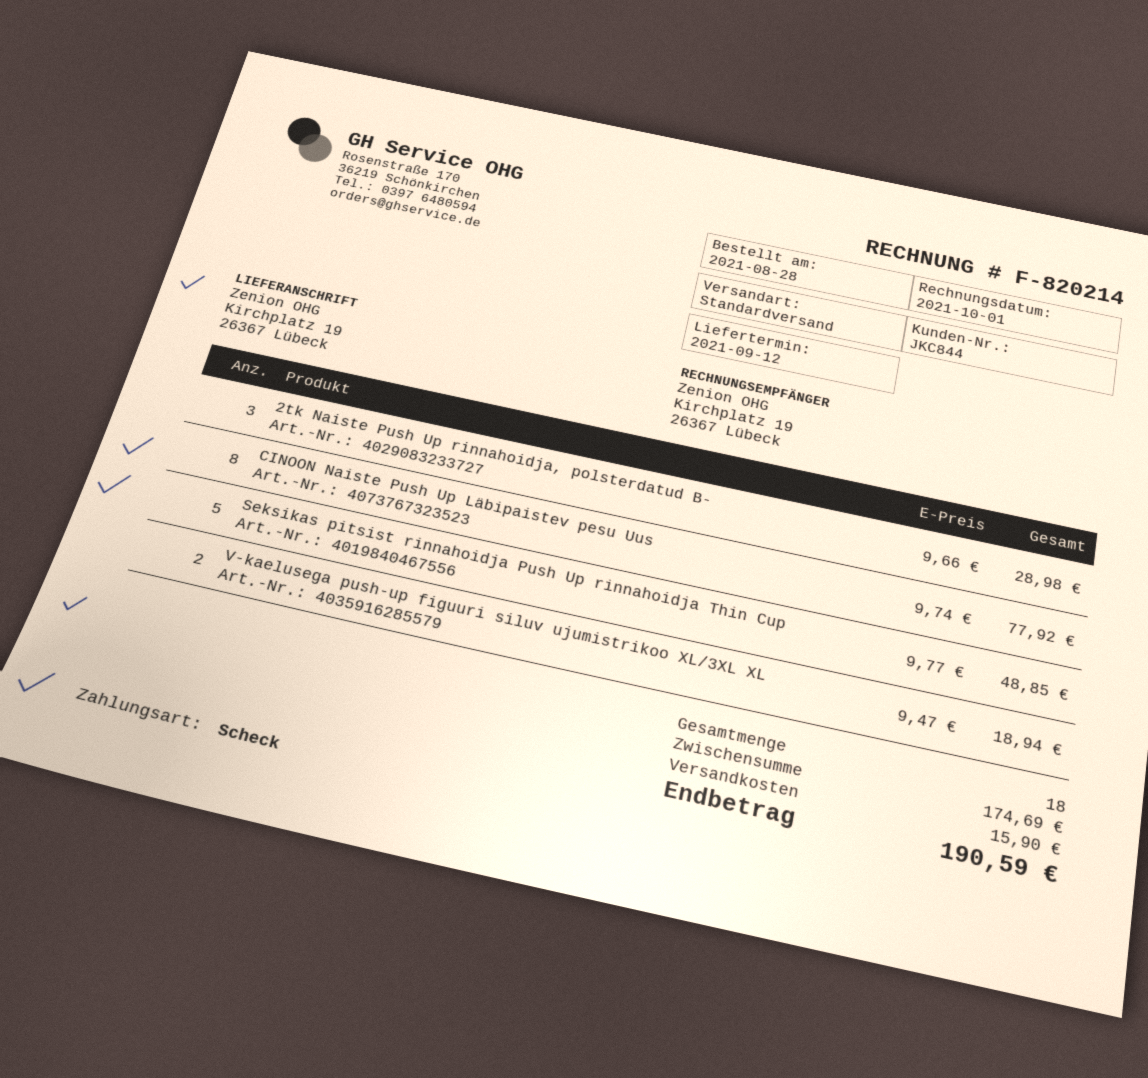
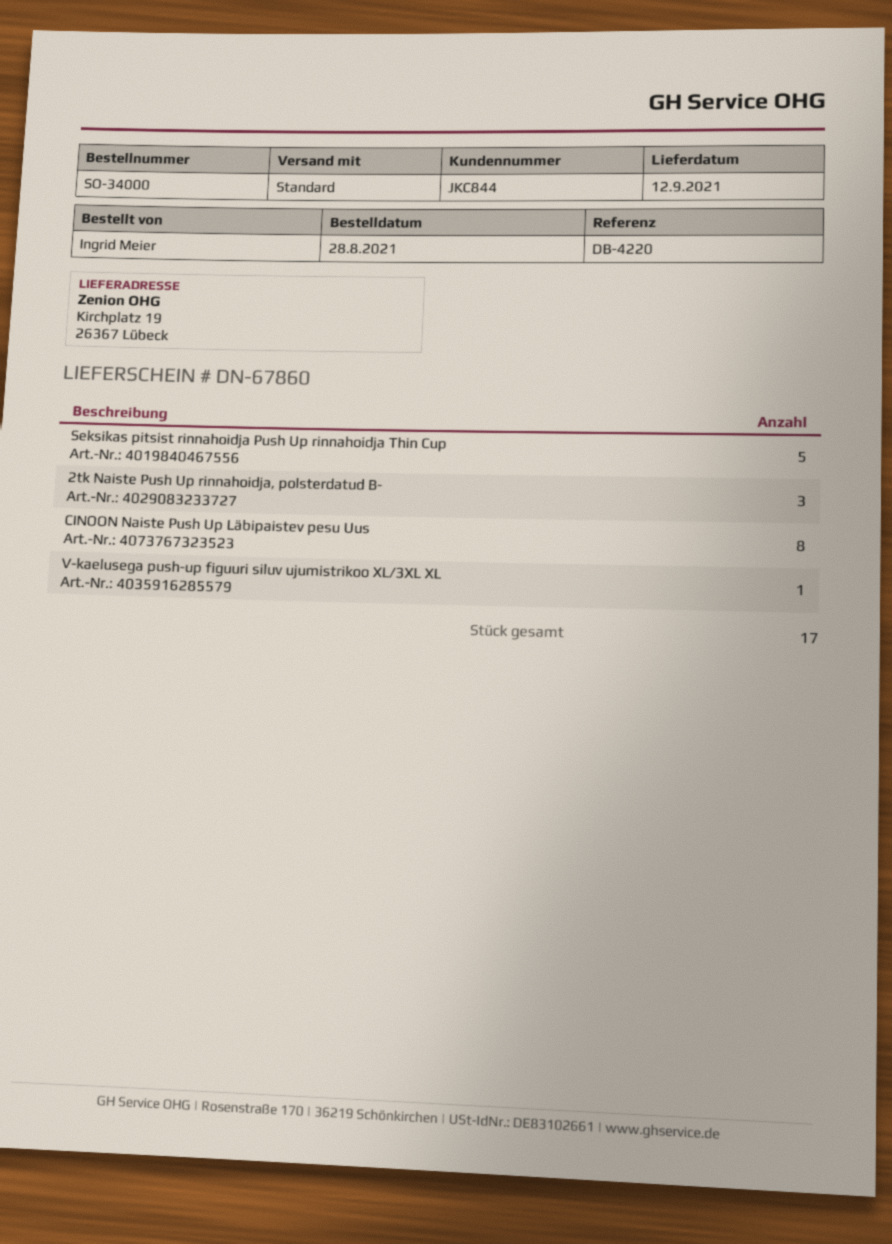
V-kaelusega push-up figuuri siluv ujumistrikoo XL/3XL XL: 2 -> 1
total quantity: 18 -> 17

